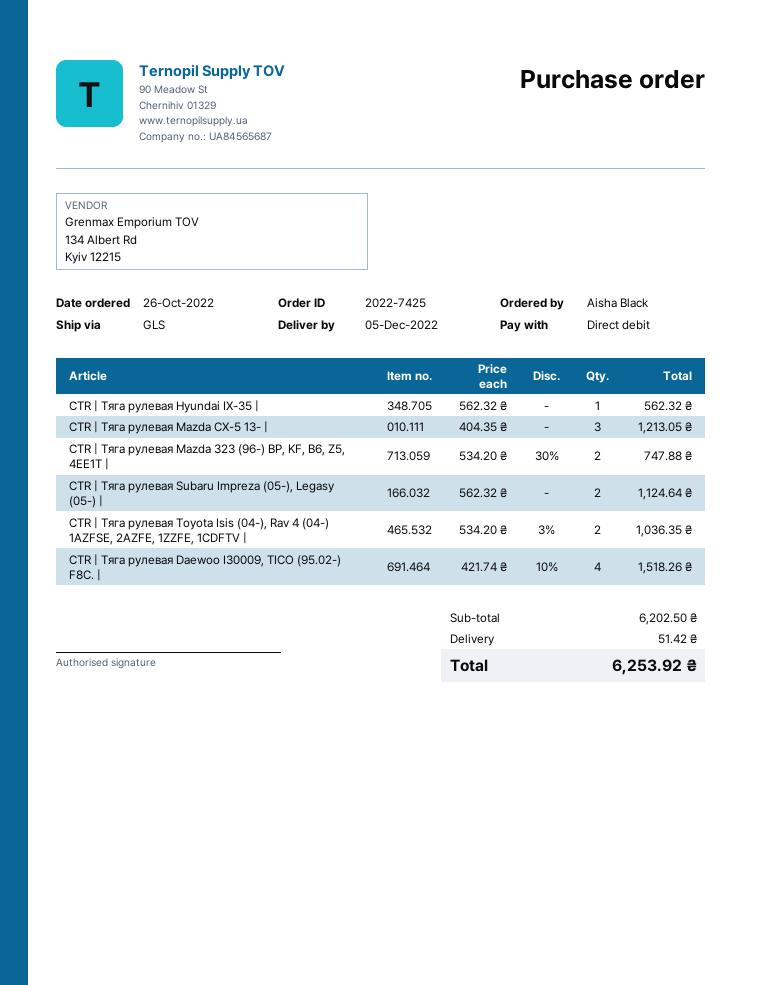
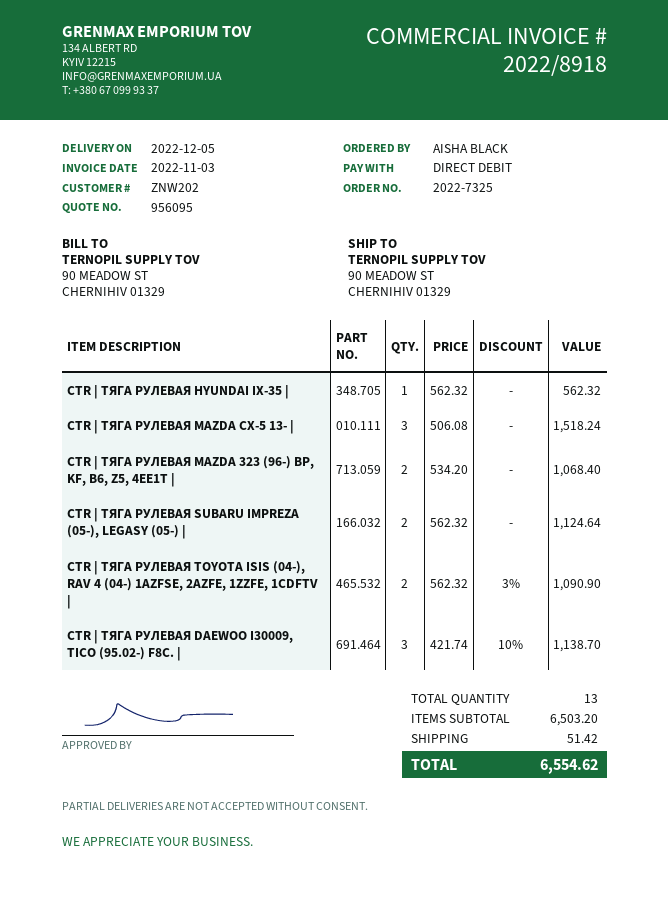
order number: 2022-7425 -> 2022-7325
CTR | Тяга рулевая Mazda CX-5 13- |: 3 x 404.35 = 1213.05 -> 3 x 506.08 = 1518.24
CTR | Тяга рулевая Mazda 323 (96-) BP, KF, B6, Z5, 4EE1T |: 2 x 534.20 - 30% = 747.88 -> 2 x 534.20 = 1068.40
CTR | Тяга рулевая Toyota Isis (04-), Rav 4 (04-) 1AZFSE, 2AZFE, 1ZZFE, 1CDFTV |: 2 x 534.20 - 3% = 1036.35 -> 2 x 562.32 - 3% = 1090.90
CTR | Тяга рулевая Daewoo I30009, TICO (95.02-) F8C. |: 4 x 421.74 - 10% = 1518.26 -> 3 x 421.74 - 10% = 1138.70
subtotal: 6202.50 -> 6503.20
total: 6253.92 -> 6554.62

